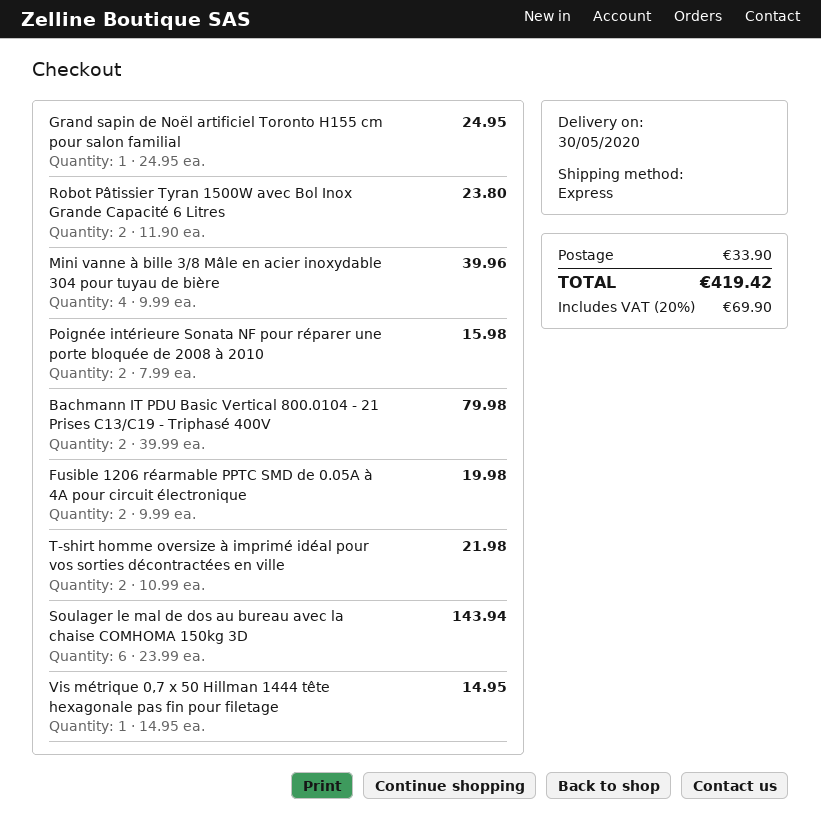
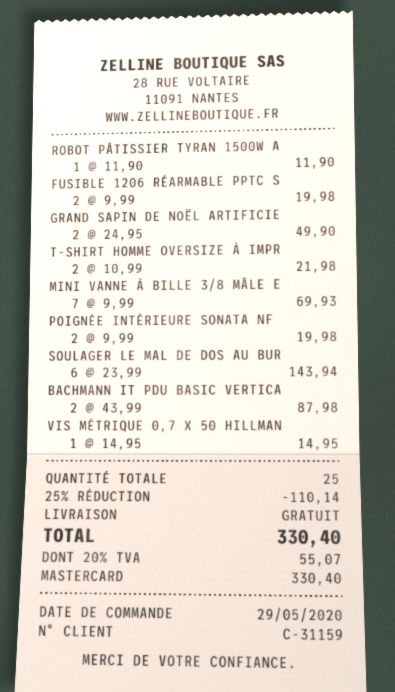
Grand sapin de Noël artificiel Toronto H155 cm pour salon familial: 1 x 24.95 = 24.95 -> 2 x 24.95 = 49.90
Robot Pâtissier Tyran 1500W avec Bol Inox Grande Capacité 6 Litres: 2 x 11.90 = 23.80 -> 1 x 11.90 = 11.90
Mini vanne à bille 3/8 Mâle en acier inoxydable 304 pour tuyau de bière: 4 x 9.99 = 39.96 -> 7 x 9.99 = 69.93
Poignée intérieure Sonata NF pour réparer une porte bloquée de 2008 à 2010: 2 x 7.99 = 15.98 -> 2 x 9.99 = 19.98
Bachmann IT PDU Basic Vertical 800.0104 - 21 Prises C13/C19 - Triphasé 400V: 2 x 39.99 = 79.98 -> 2 x 43.99 = 87.98
discount: none -> 25% = 110.14
shipping: 33.90 -> 0.00
tax: 20% = 69.90 -> 20% = 55.07
total: 419.42 -> 330.40

